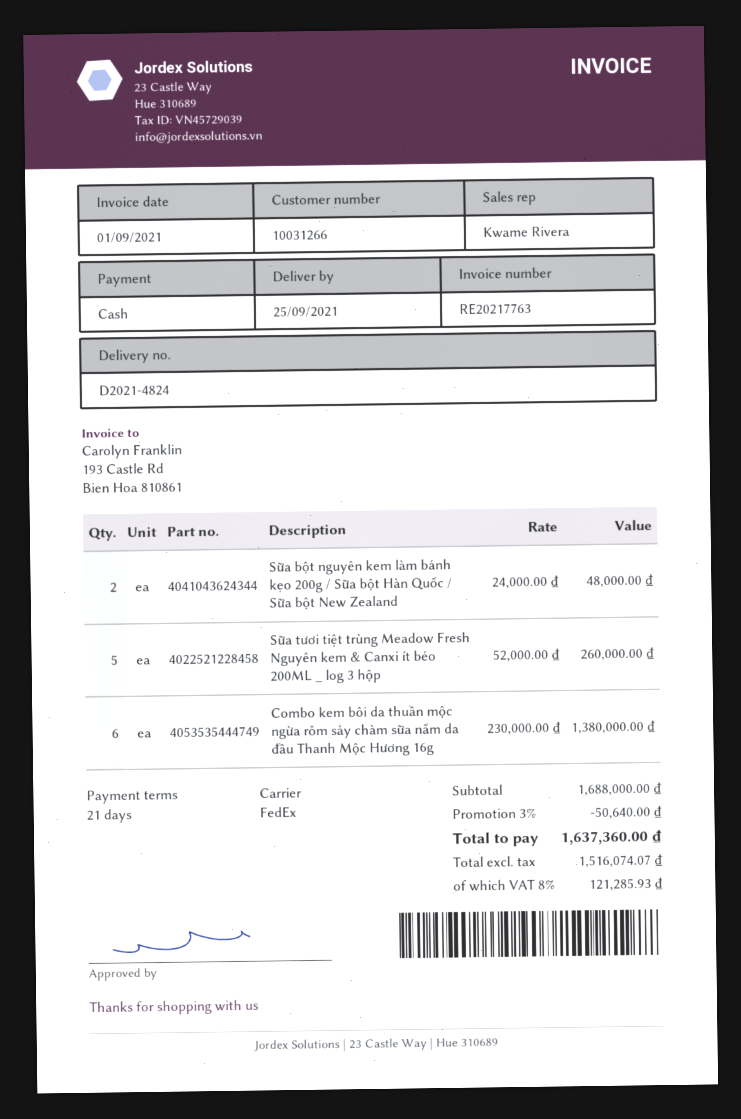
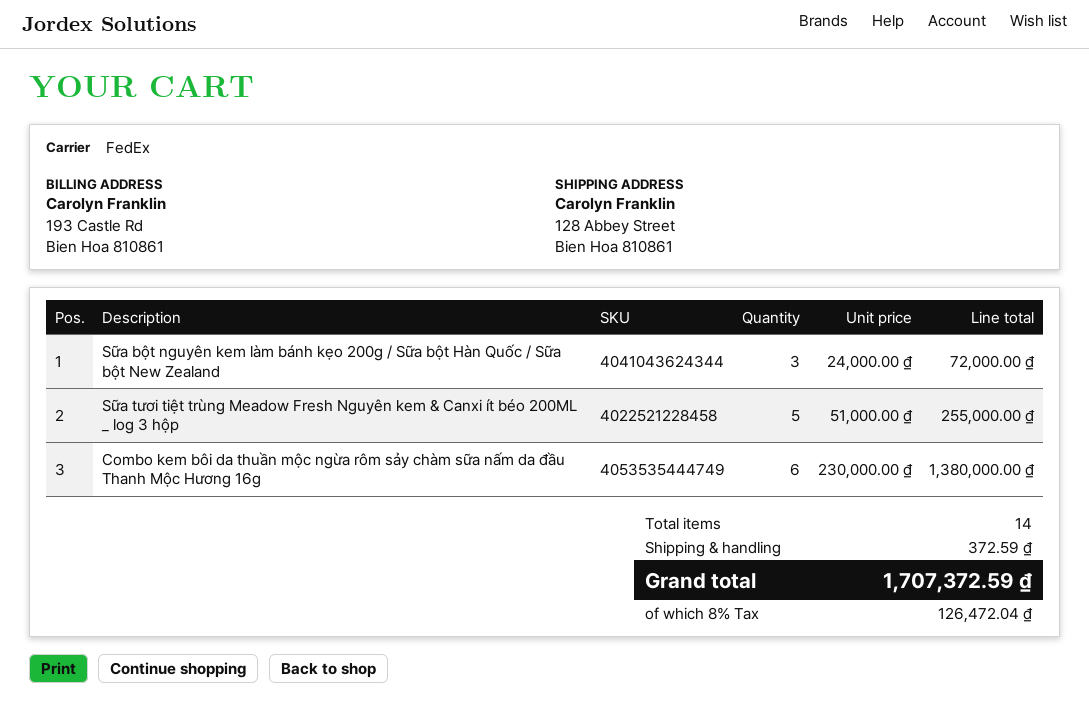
Sữa bột nguyên kem làm bánh kẹo 200g / Sữa bột Hàn Quốc / Sữa bột New Zealand: 2 x 24000.00 = 48000.00 -> 3 x 24000.00 = 72000.00
Sữa tươi tiệt trùng Meadow Fresh Nguyên kem & Canxi ít béo 200ML _ log 3 hộp: 5 x 52000.00 = 260000.00 -> 5 x 51000.00 = 255000.00
discount: 3% = 50640.00 -> none
shipping: none -> 372.59
tax: 8% = 121285.93 -> 8% = 126472.04
total: 1637360.00 -> 1707372.59

